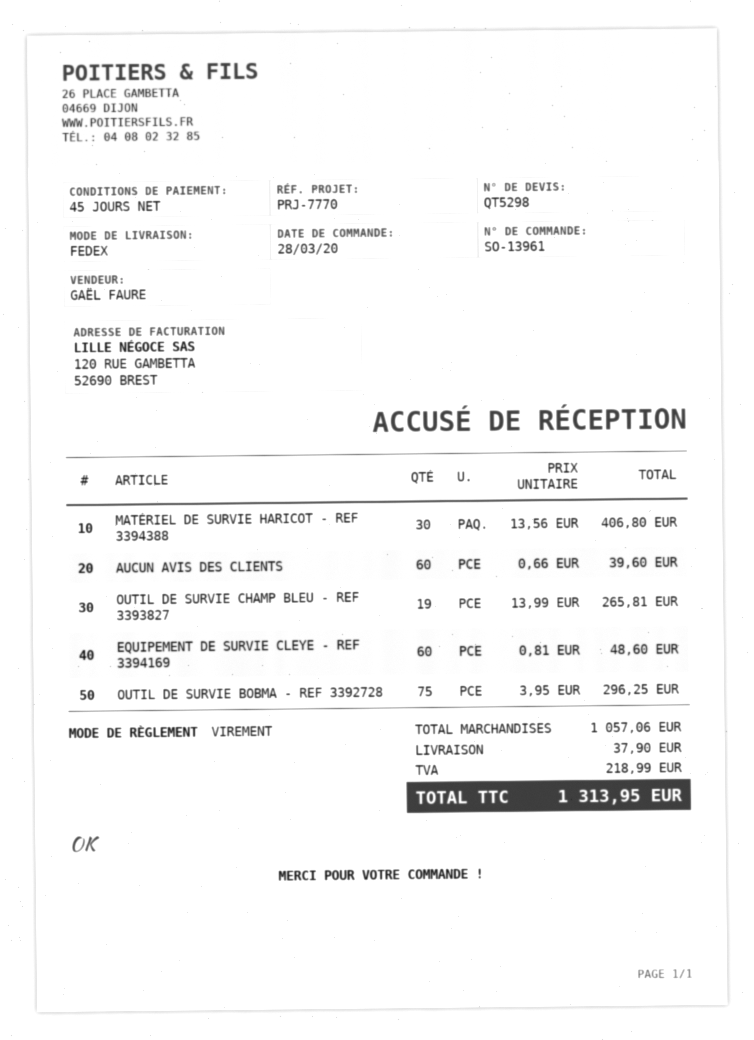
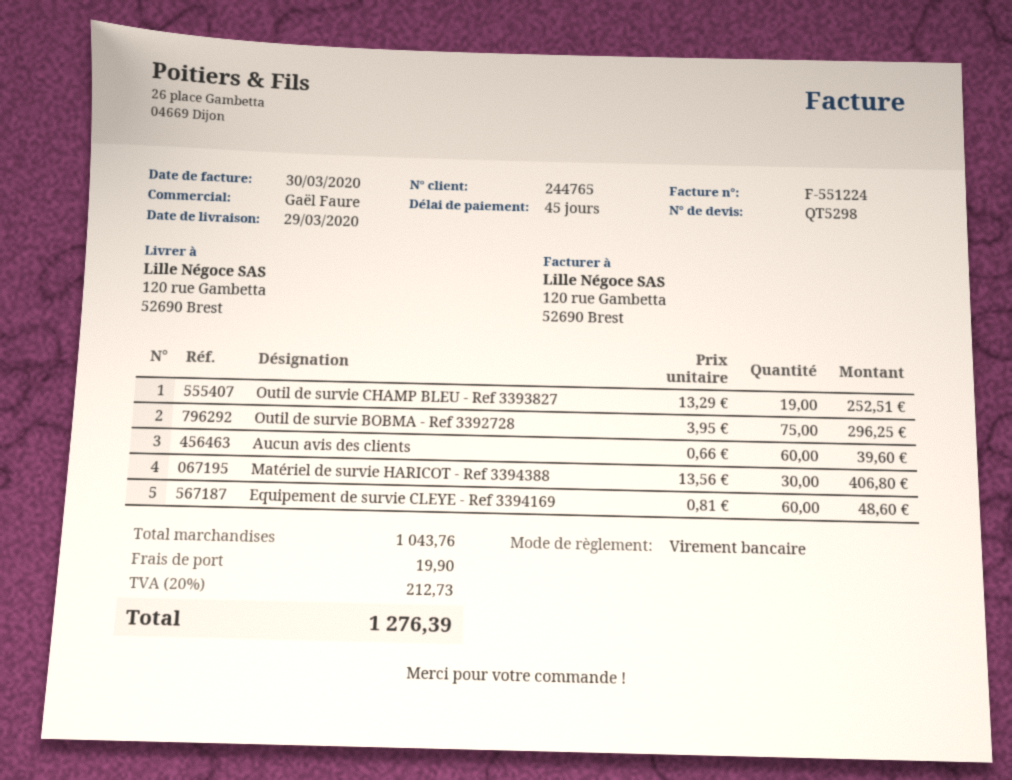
OUTIL DE SURVIE CHAMP BLEU - REF 3393827: 19 x 13.99 = 265.81 -> 19 x 13.29 = 252.51
subtotal: 1057.06 -> 1043.76
shipping: 37.90 -> 19.90
tax: 218.99 -> 212.73
total: 1313.95 -> 1276.39

